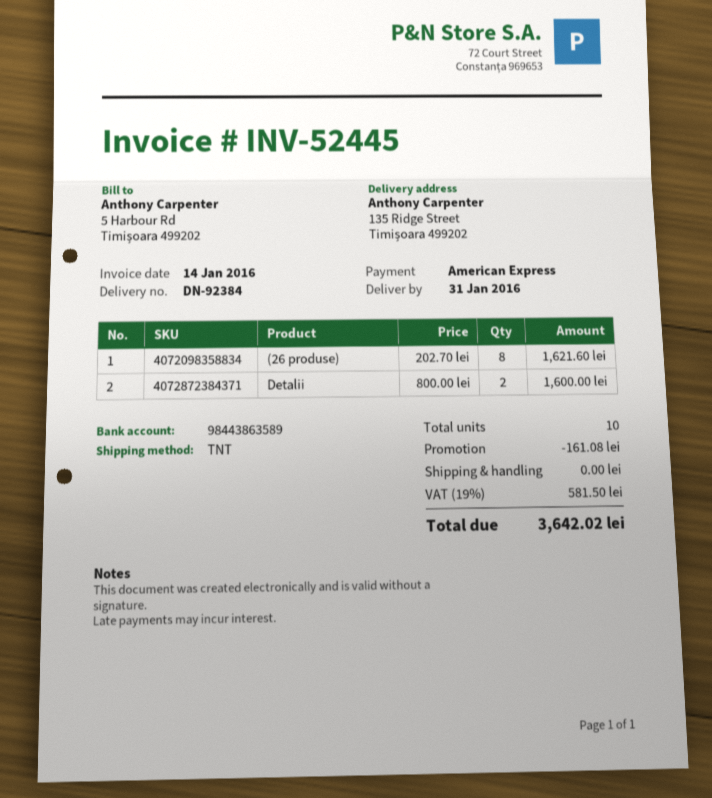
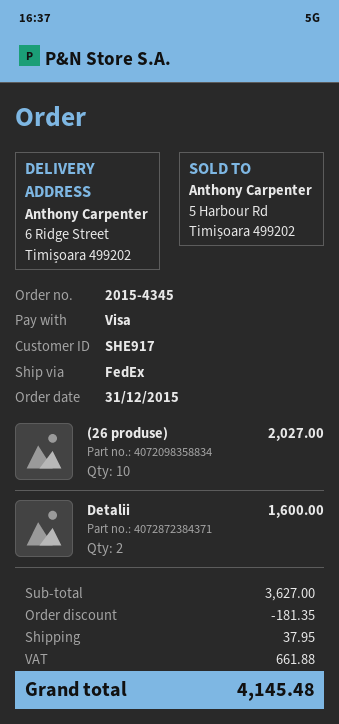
payment method: American Express -> Visa
shipping method: TNT -> FedEx
ship to: 135 Ridge Street, Timișoara 499202 -> 6 Ridge Street, Timișoara 499202
(26 produse): 8 for 1621.60 -> 10 for 2027.00
discount: 161.08 -> 181.35
shipping: 0.00 -> 37.95
tax: 581.50 -> 661.88
total: 3642.02 -> 4145.48

